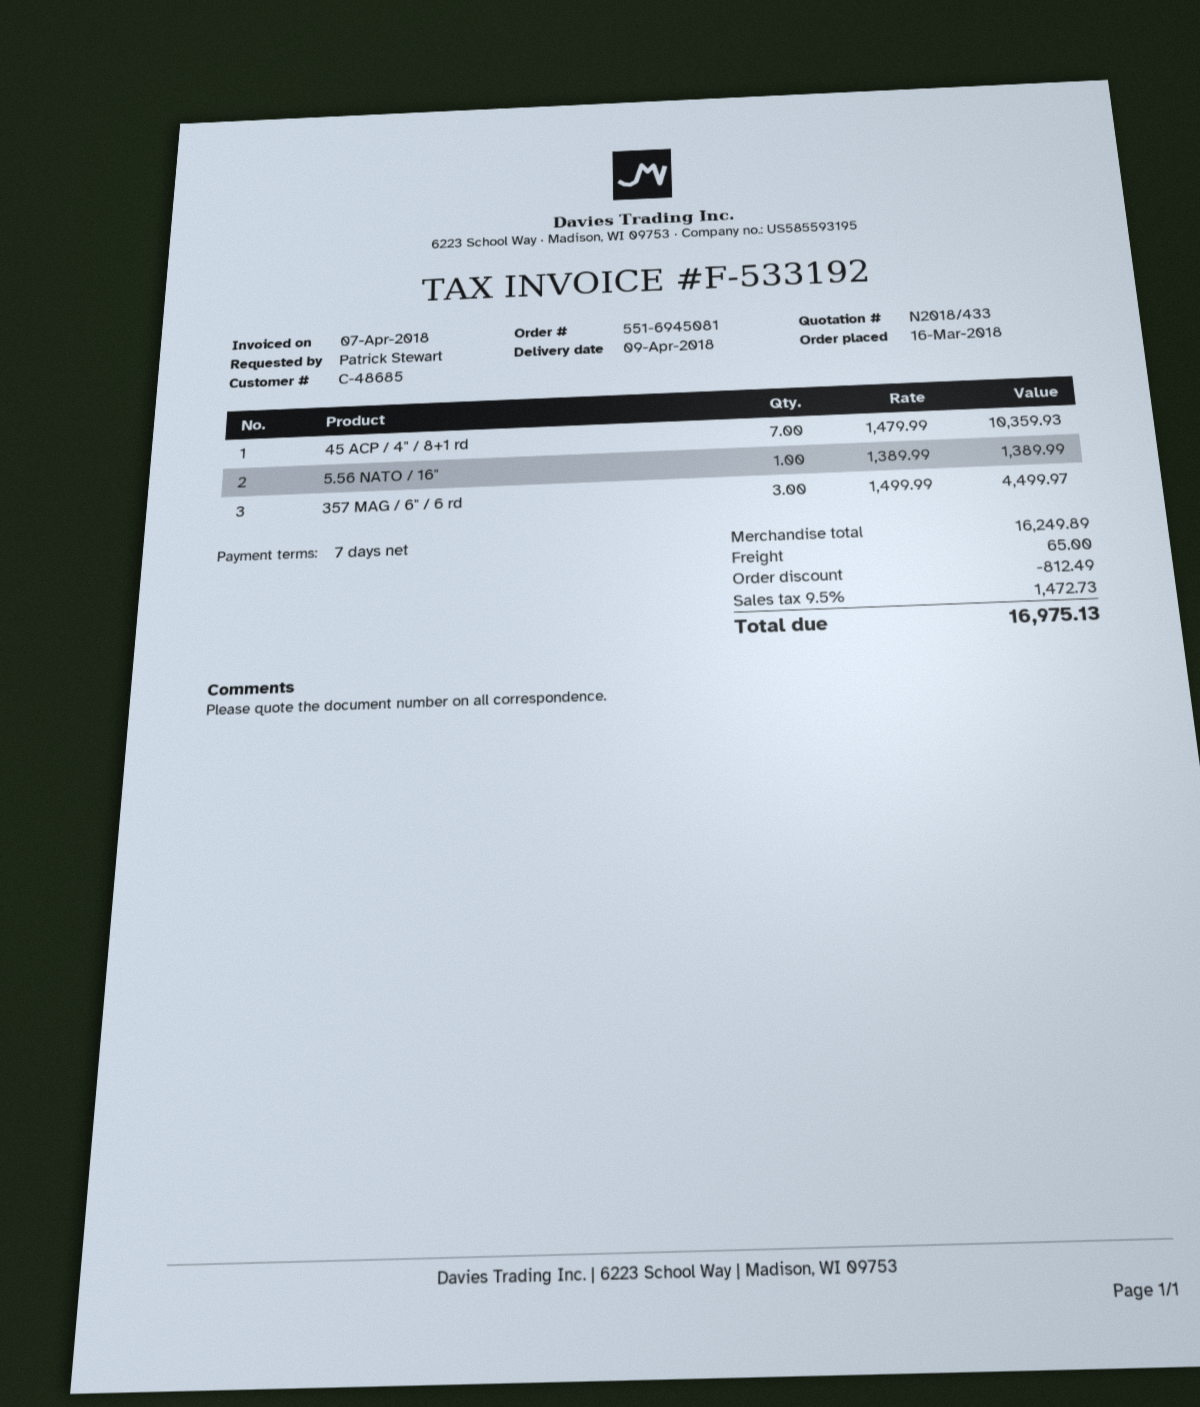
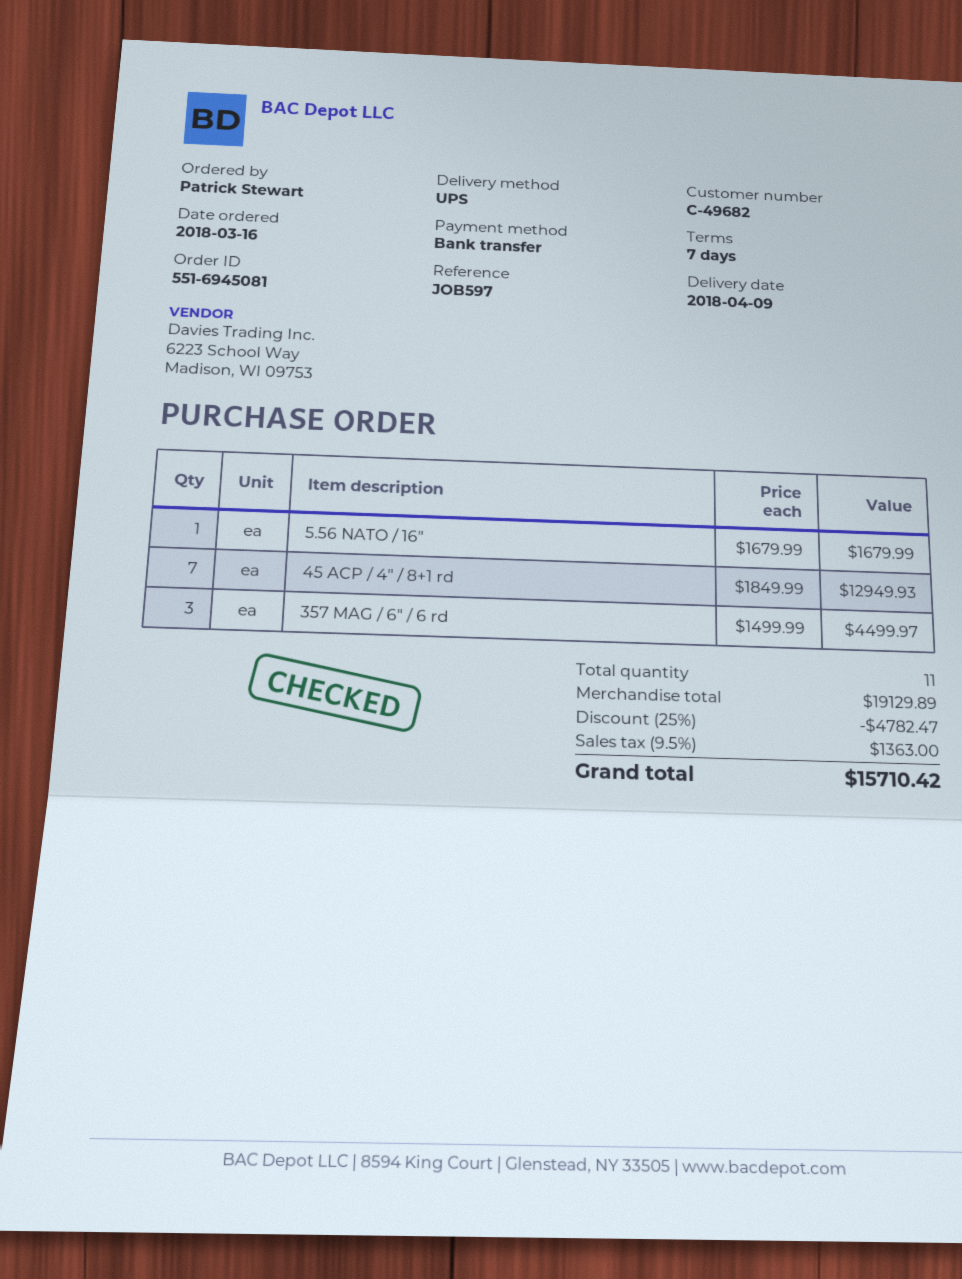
customer number: C-48685 -> C-49682
45 ACP / 4" / 8+1 rd: 7 x 1479.99 = 10359.93 -> 7 x 1849.99 = 12949.93
5.56 NATO / 16": 1 x 1389.99 = 1389.99 -> 1 x 1679.99 = 1679.99
subtotal: 16249.89 -> 19129.89
discount: 812.49 -> 4782.47
shipping: 65.00 -> none
tax: 9.5% = 1472.73 -> 9.5% = 1363.00
total: 16975.13 -> 15710.42

